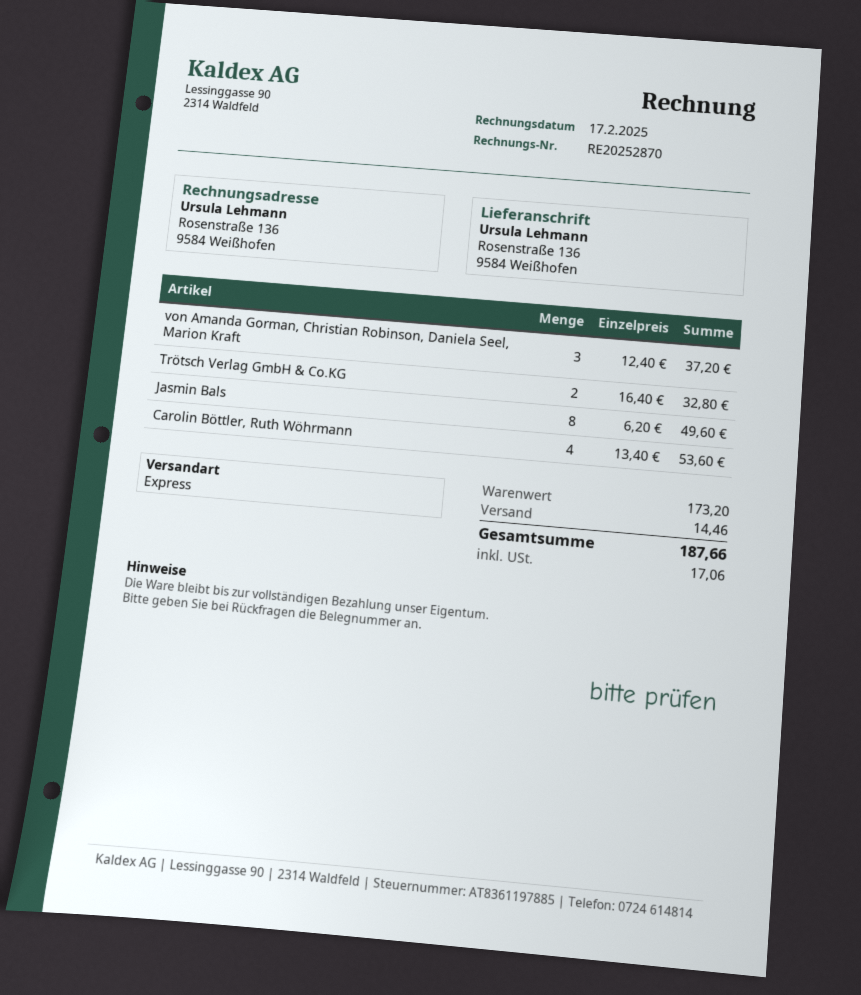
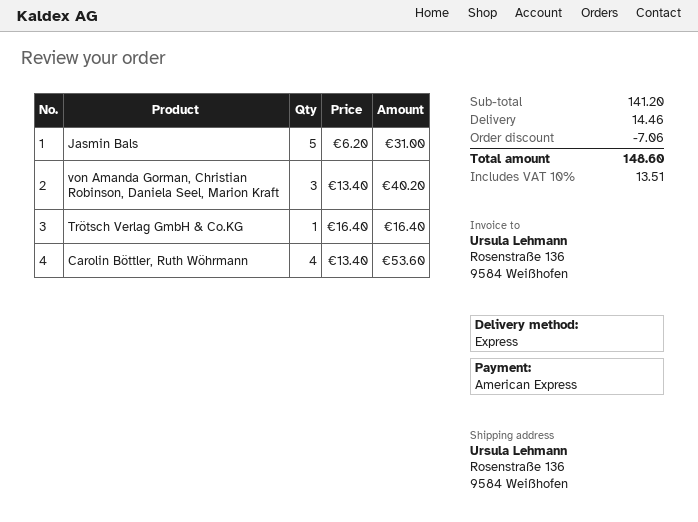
von Amanda Gorman, Christian Robinson, Daniela Seel, Marion Kraft: 3 x 12.40 = 37.20 -> 3 x 13.40 = 40.20
Trötsch Verlag GmbH & Co.KG: 2 x 16.40 = 32.80 -> 1 x 16.40 = 16.40
Jasmin Bals: 8 x 6.20 = 49.60 -> 5 x 6.20 = 31.00
subtotal: 173.20 -> 141.20
discount: none -> 7.06
tax: 17.06 -> 13.51
total: 187.66 -> 148.60

